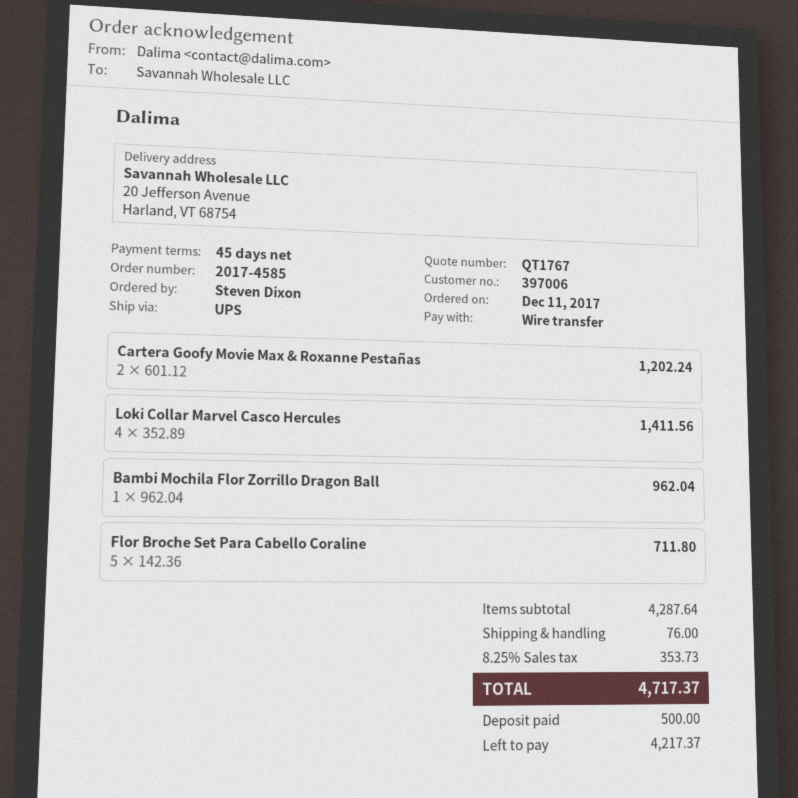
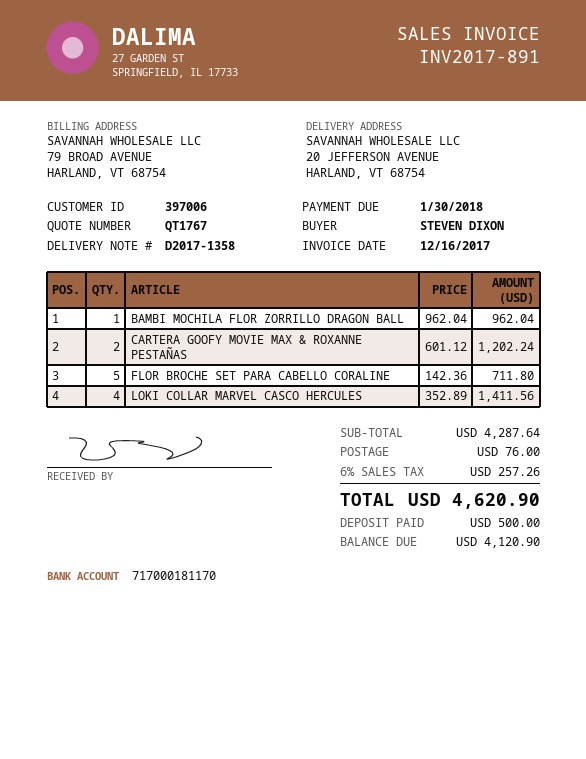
tax: 8.25% = 353.73 -> 6% = 257.26
total: 4717.37 -> 4620.90
balance: 4217.37 -> 4120.90

